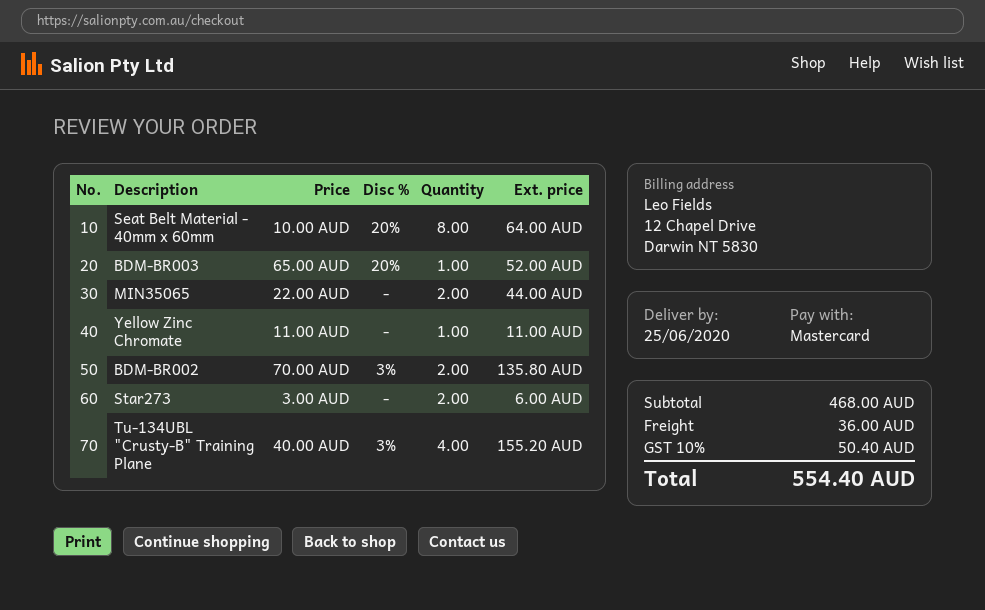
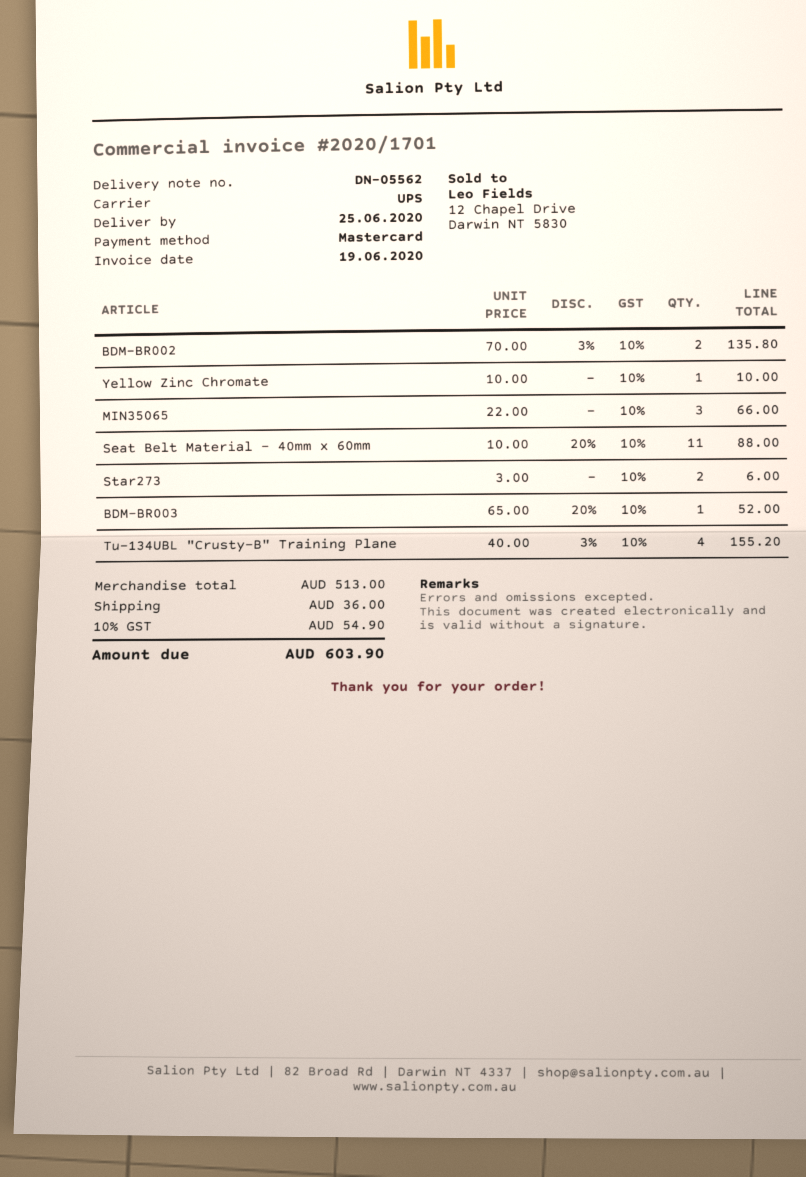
Seat Belt Material - 40mm x 60mm: 8 x 10.00 - 20% = 64.00 -> 11 x 10.00 - 20% = 88.00
MIN35065: 2 x 22.00 = 44.00 -> 3 x 22.00 = 66.00
Yellow Zinc Chromate: 1 x 11.00 = 11.00 -> 1 x 10.00 = 10.00
subtotal: 468.00 -> 513.00
tax: 10% = 50.40 -> 10% = 54.90
total: 554.40 -> 603.90

